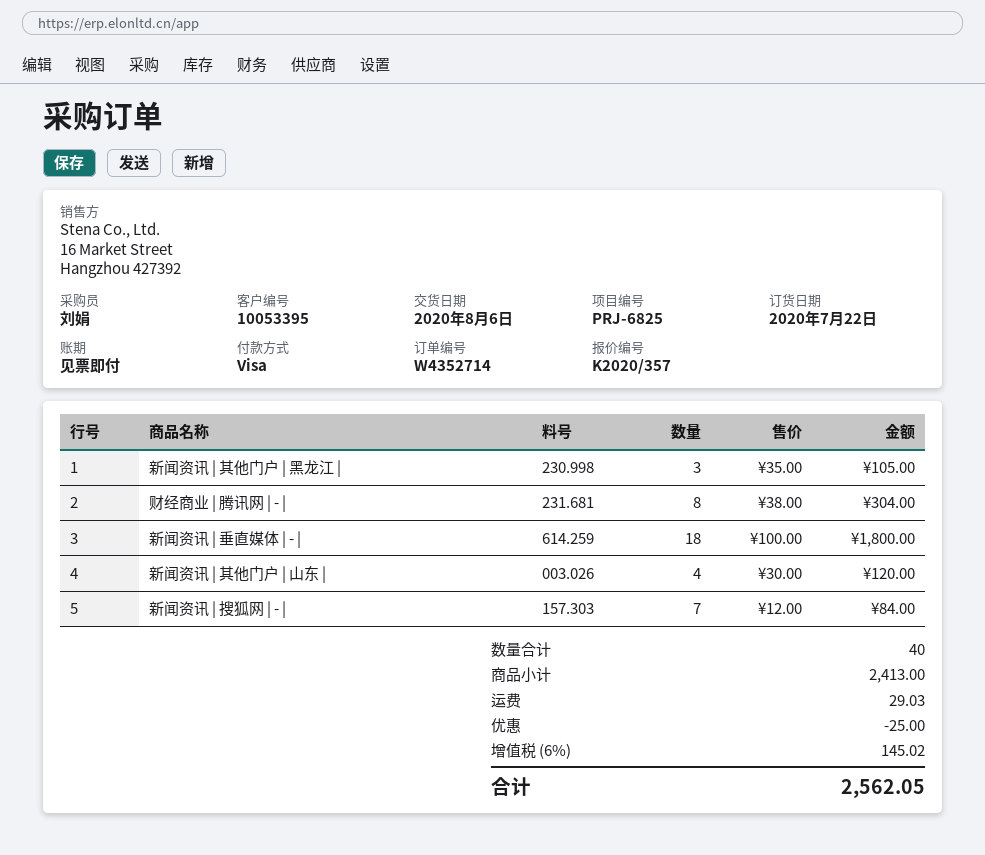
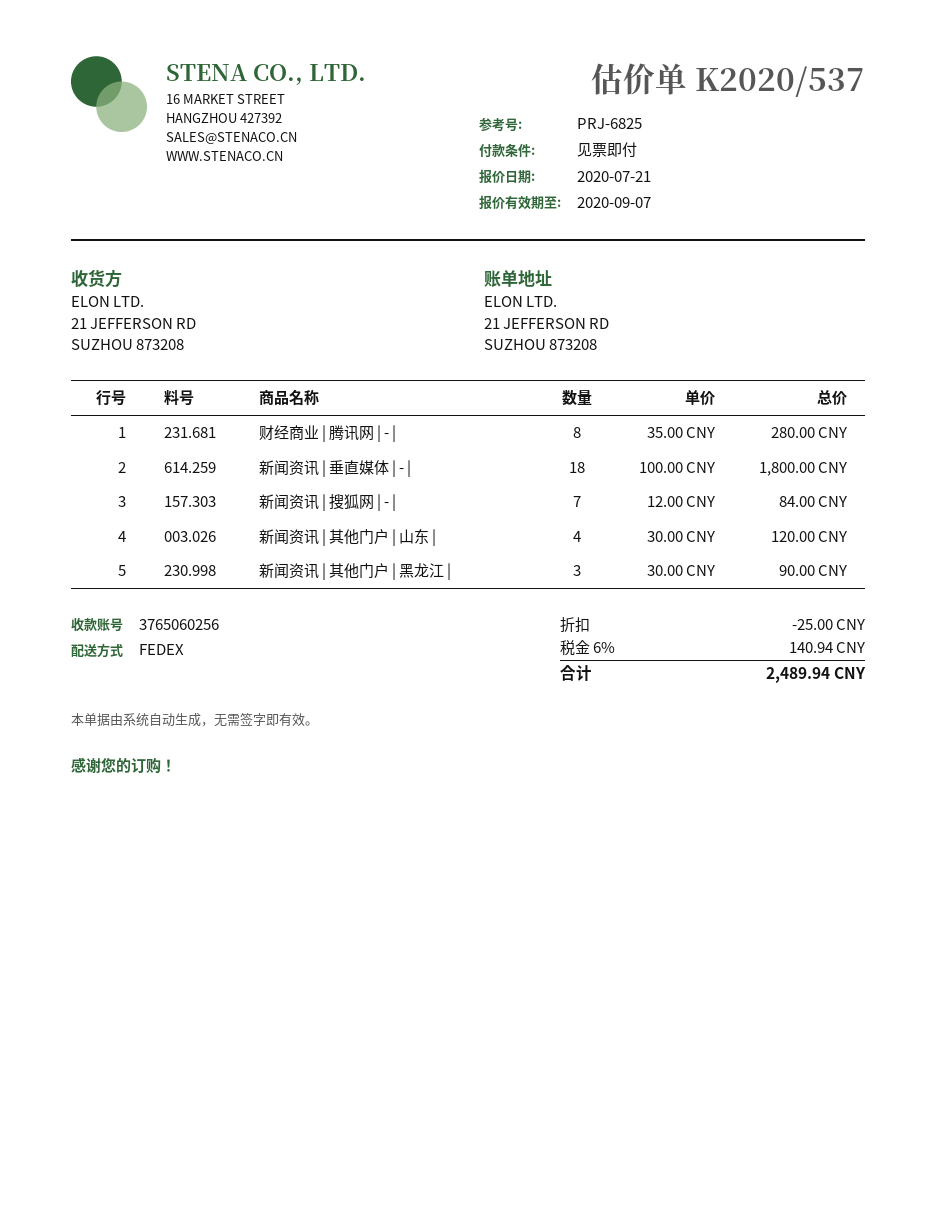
quote number: K2020/357 -> K2020/537
新闻资讯 | 其他门户 | 黑龙江 |: 3 x 35.00 = 105.00 -> 3 x 30.00 = 90.00
财经商业 | 腾讯网 | - |: 8 x 38.00 = 304.00 -> 8 x 35.00 = 280.00
shipping: 29.03 -> none
tax: 6% = 145.02 -> 6% = 140.94
total: 2562.05 -> 2489.94

